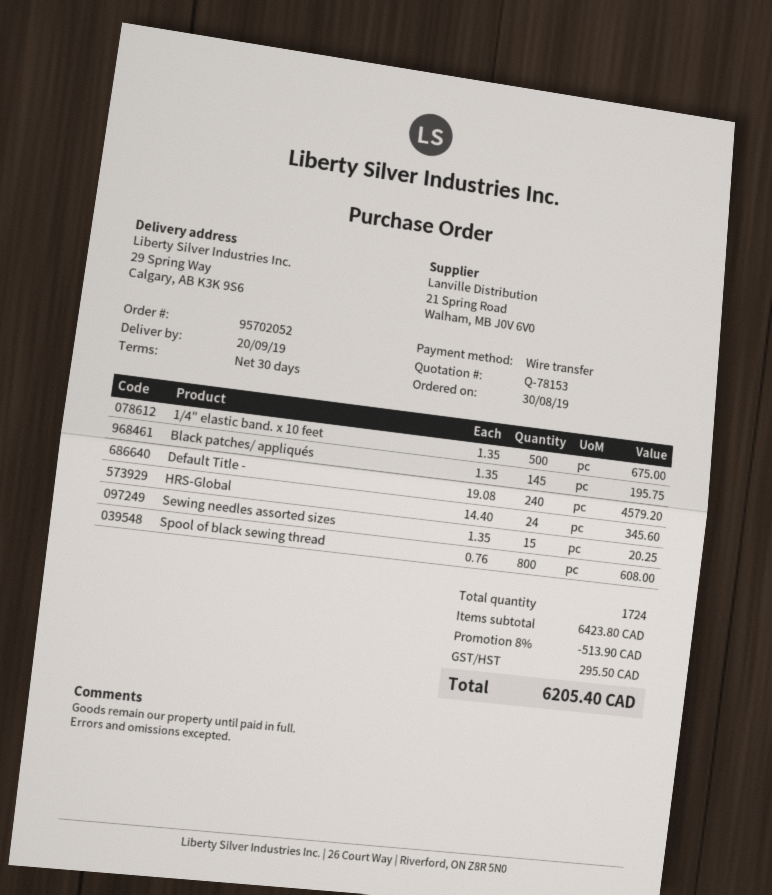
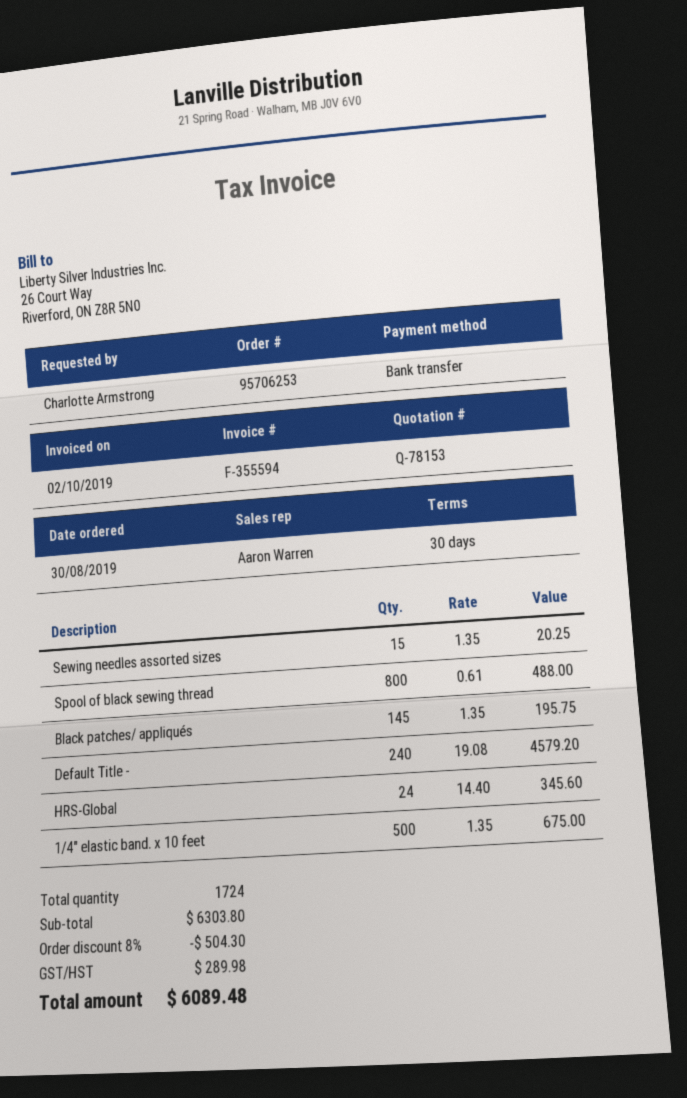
order number: 95702052 -> 95706253
Spool of black sewing thread: 800 x 0.76 = 608.00 -> 800 x 0.61 = 488.00
subtotal: 6423.80 -> 6303.80
discount: 8% = 513.90 -> 8% = 504.30
tax: 295.50 -> 289.98
total: 6205.40 -> 6089.48

